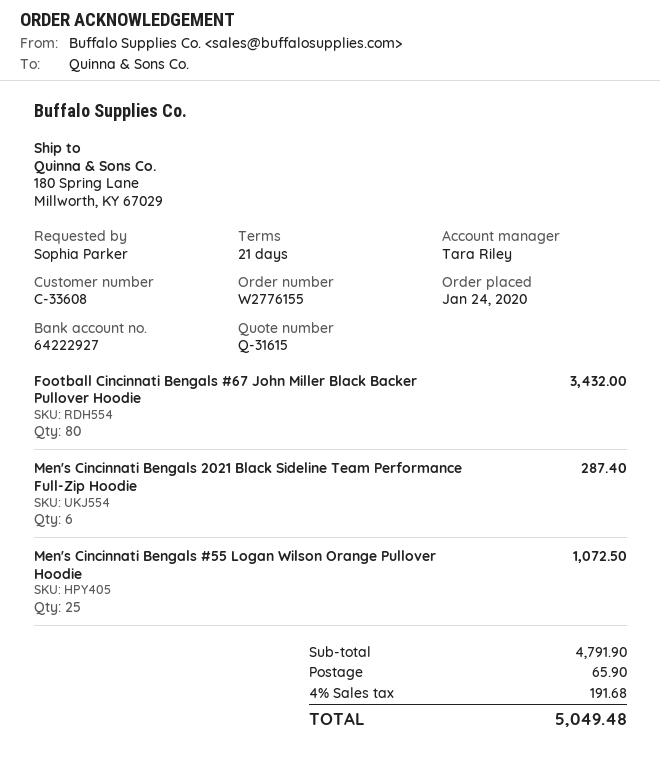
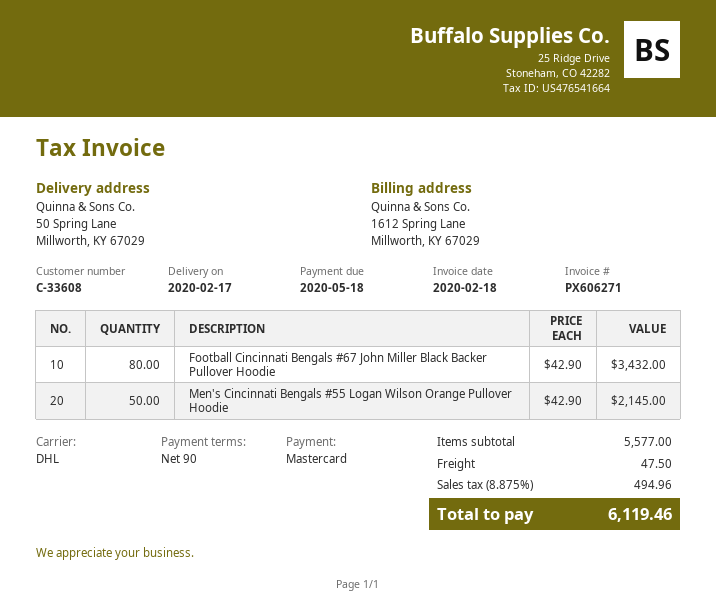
payment terms: 21 days -> 90 days
ship to: 180 Spring Lane, Millworth, KY 67029 -> 50 Spring Lane, Millworth, KY 67029
Men's Cincinnati Bengals 2021 Black Sideline Team Performance Full-Zip Hoodie: 6 for 287.40 -> none
Men's Cincinnati Bengals #55 Logan Wilson Orange Pullover Hoodie: 25 for 1072.50 -> 50 for 2145.00
subtotal: 4791.90 -> 5577.00
shipping: 65.90 -> 47.50
tax: 4% = 191.68 -> 8.875% = 494.96
total: 5049.48 -> 6119.46

